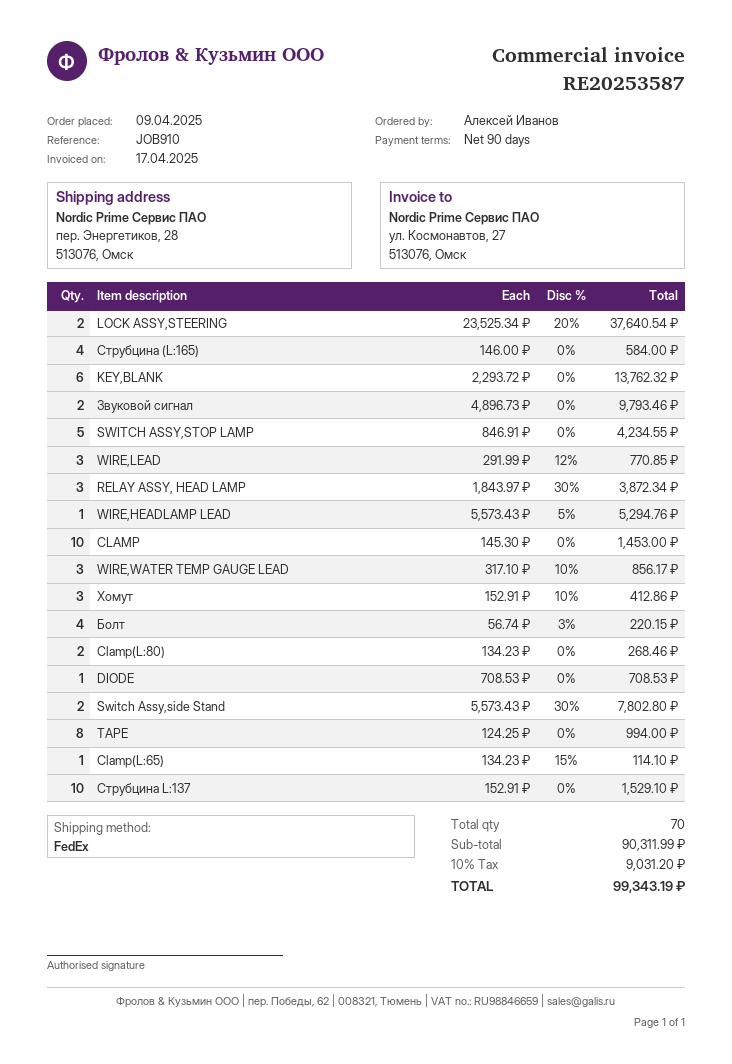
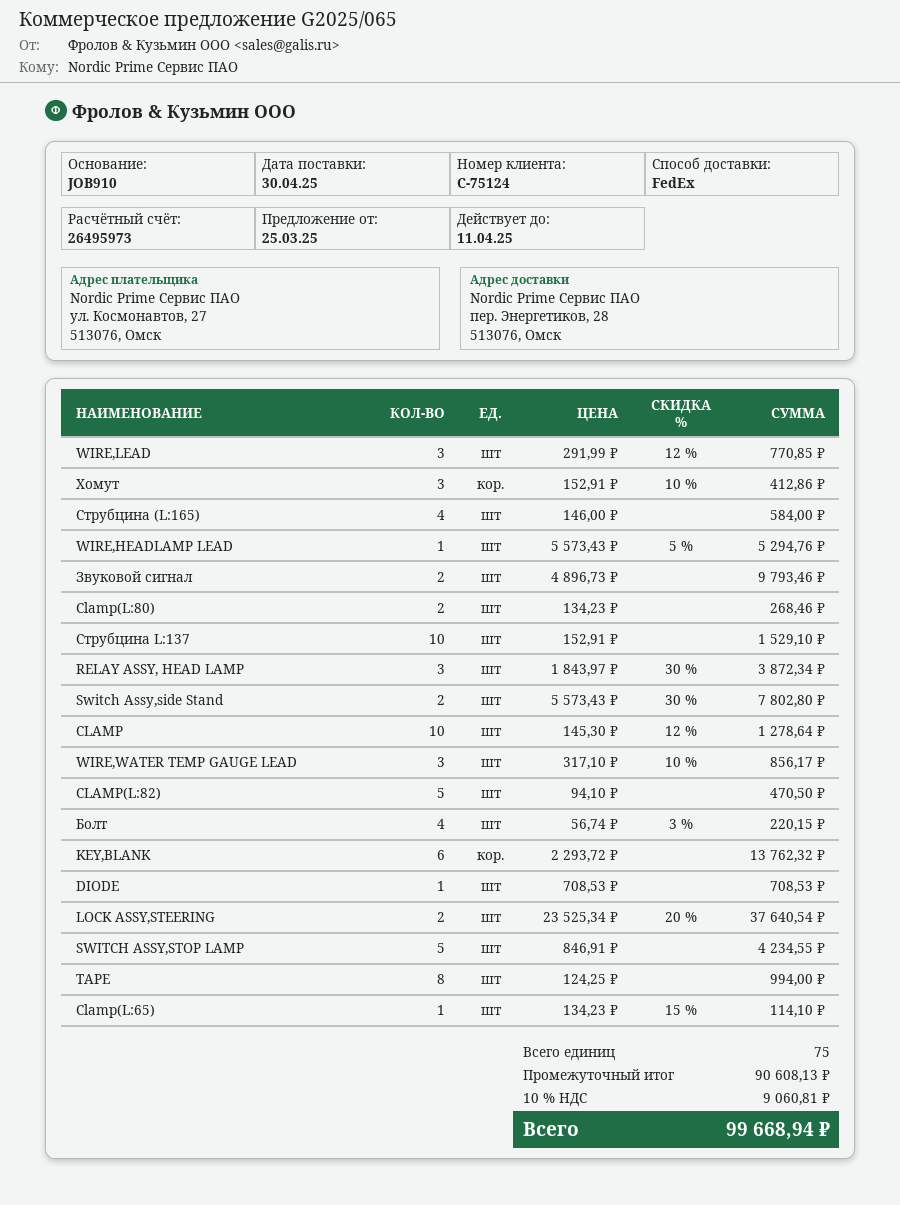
CLAMP: 10 x 145.30 = 1453.00 -> 10 x 145.30 - 12% = 1278.64
CLAMP(L:82): none -> 5 x 94.10 = 470.50
total quantity: 70 -> 75
subtotal: 90311.99 -> 90608.13
tax: 10% = 9031.20 -> 10% = 9060.81
total: 99343.19 -> 99668.94

